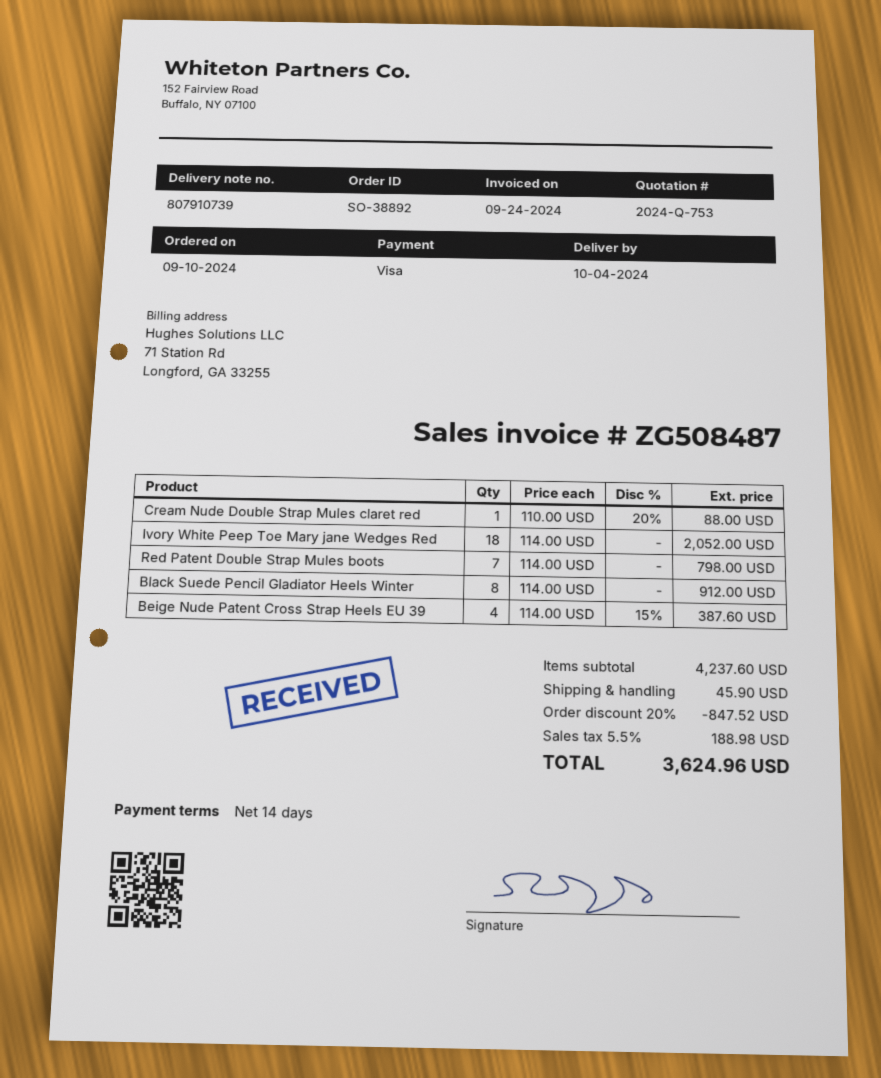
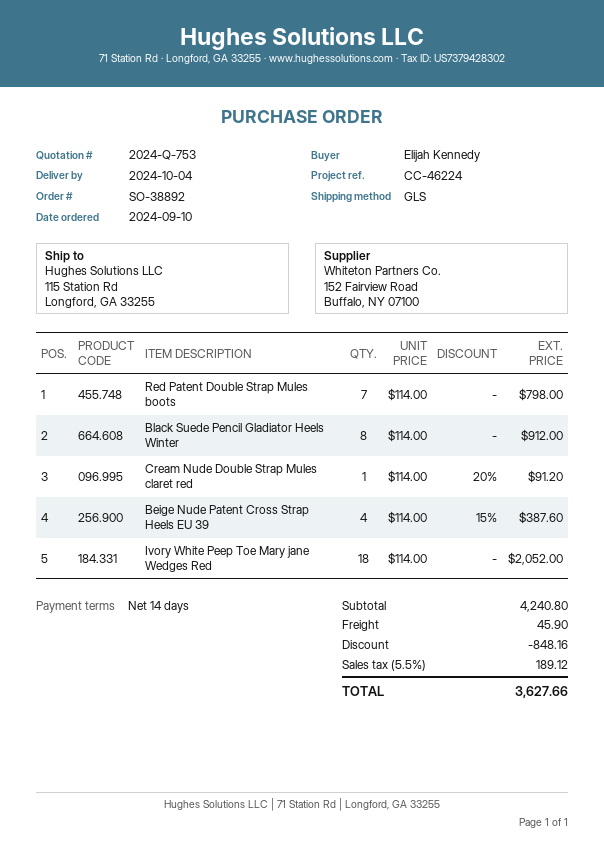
Cream Nude Double Strap Mules claret red: 1 x 110.00 - 20% = 88.00 -> 1 x 114.00 - 20% = 91.20
subtotal: 4237.60 -> 4240.80
discount: 847.52 -> 848.16
tax: 5.5% = 188.98 -> 5.5% = 189.12
total: 3624.96 -> 3627.66

